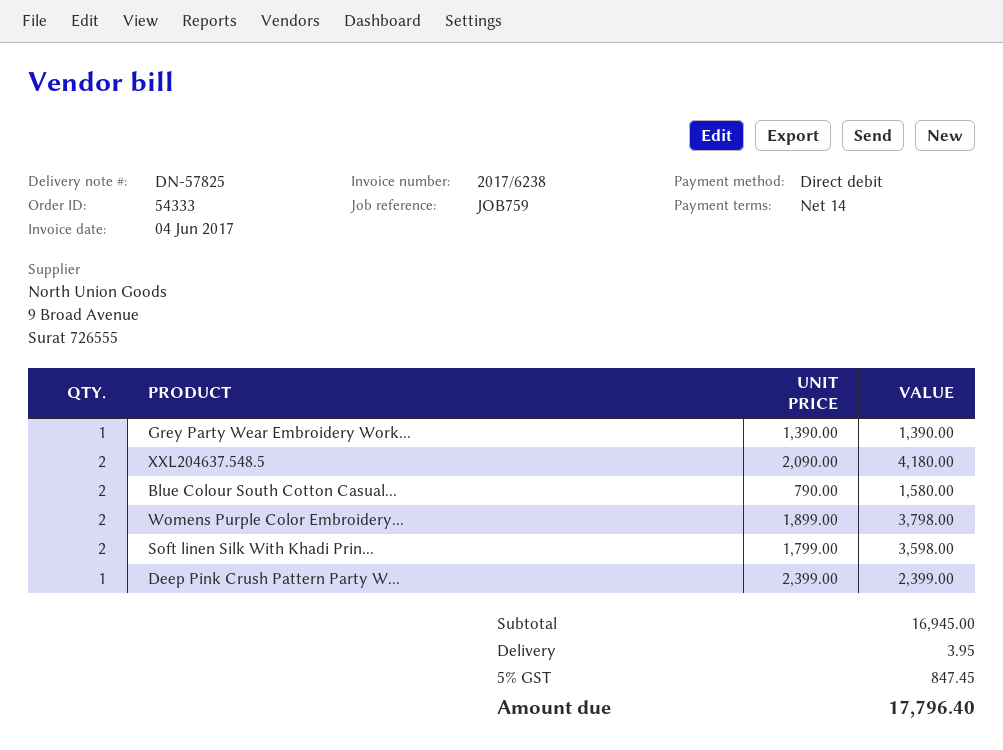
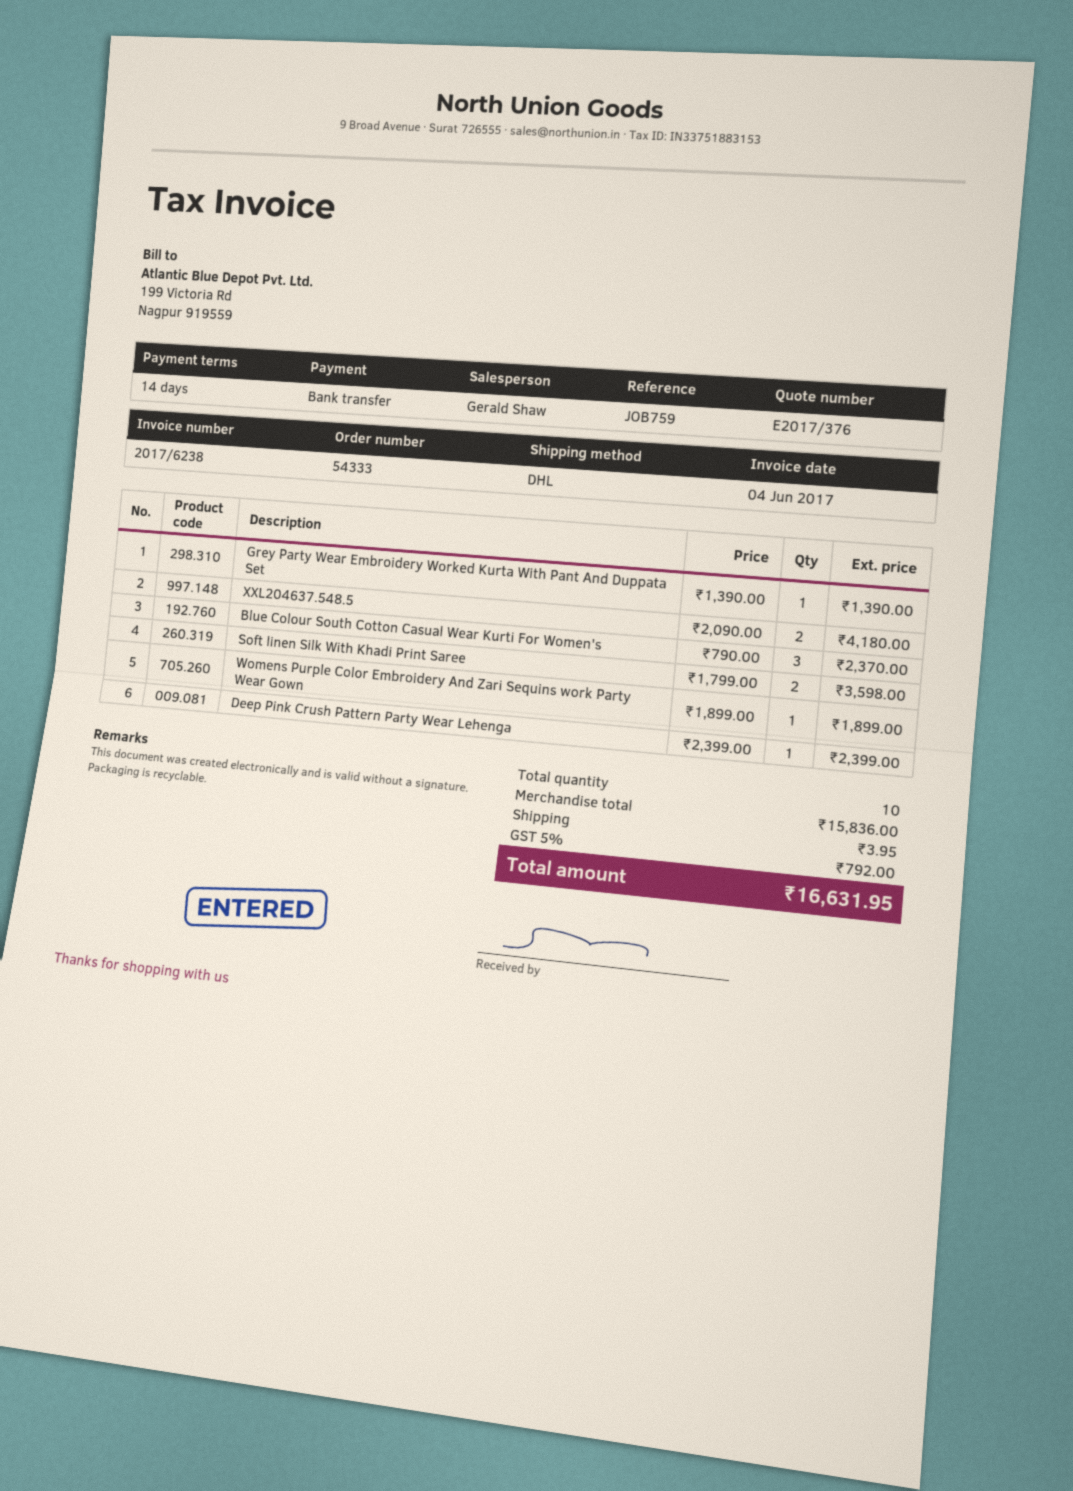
payment method: direct debit -> bank transfer
Blue Colour South Cotton Casual...: 2 x 790.00 = 1580.00 -> 3 x 790.00 = 2370.00
Womens Purple Color Embroidery...: 2 x 1899.00 = 3798.00 -> 1 x 1899.00 = 1899.00
subtotal: 16945.00 -> 15836.00
tax: 5% = 847.45 -> 5% = 792.00
total: 17796.40 -> 16631.95

